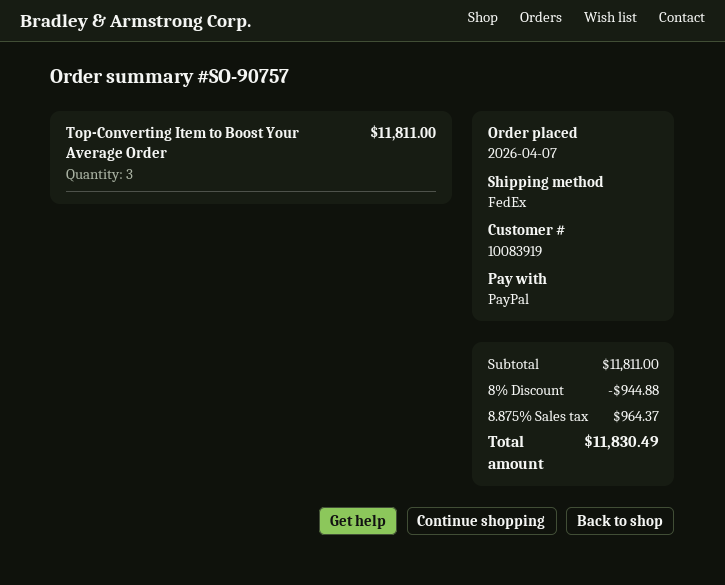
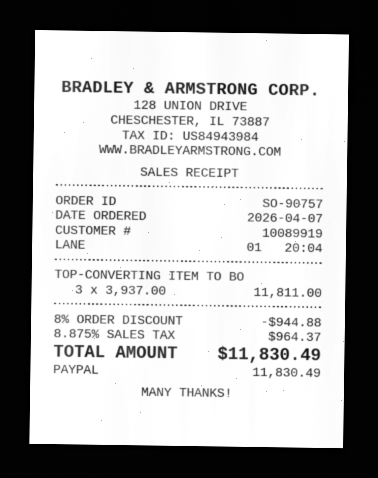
customer number: 10083919 -> 10089919

